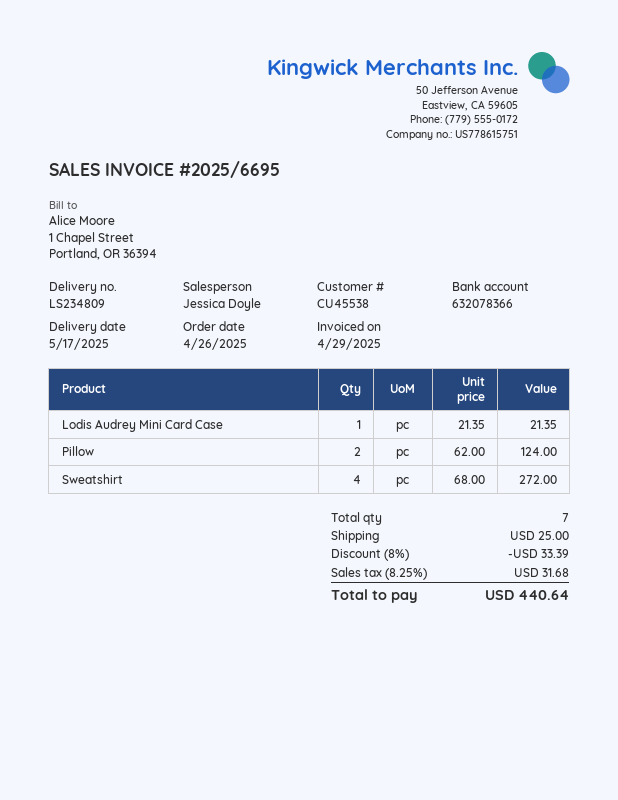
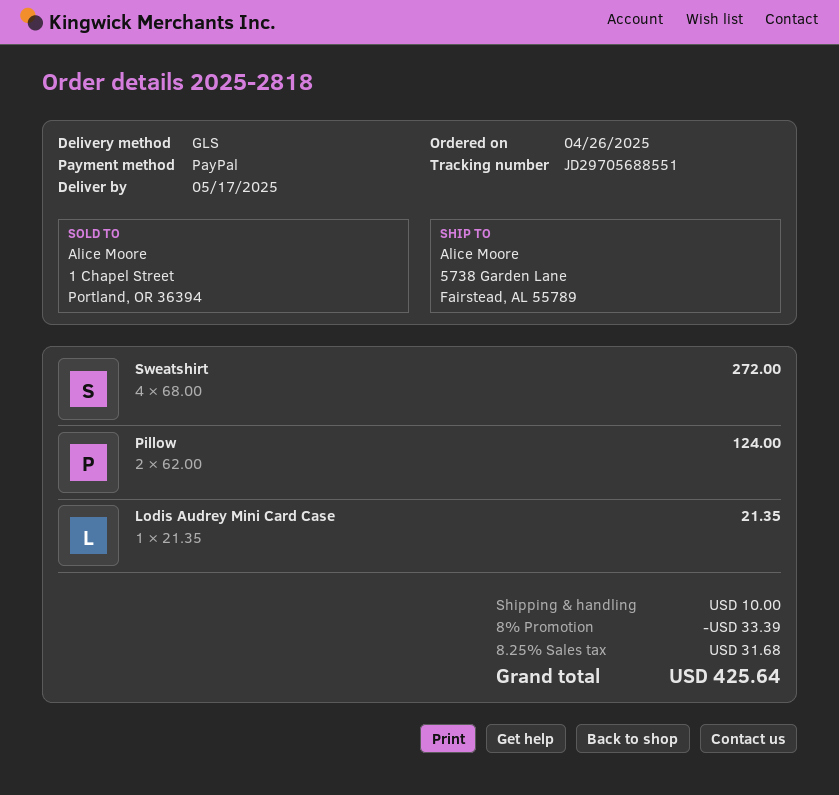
shipping: 25.00 -> 10.00
total: 440.64 -> 425.64

